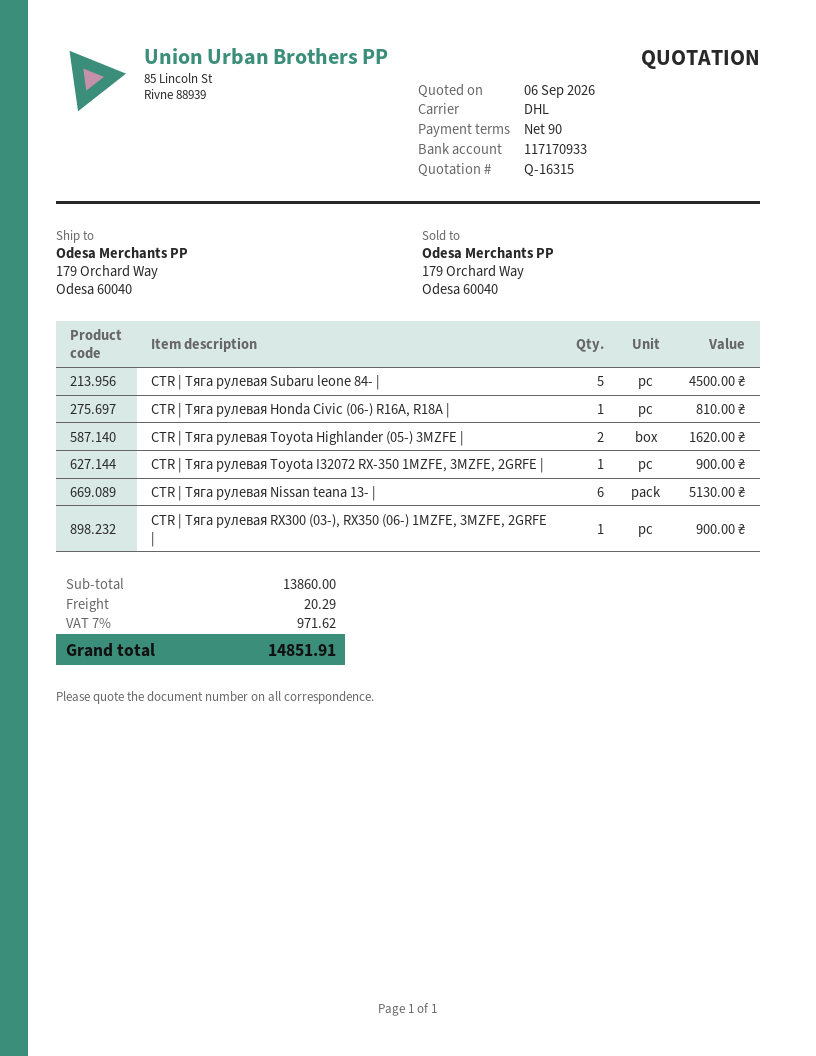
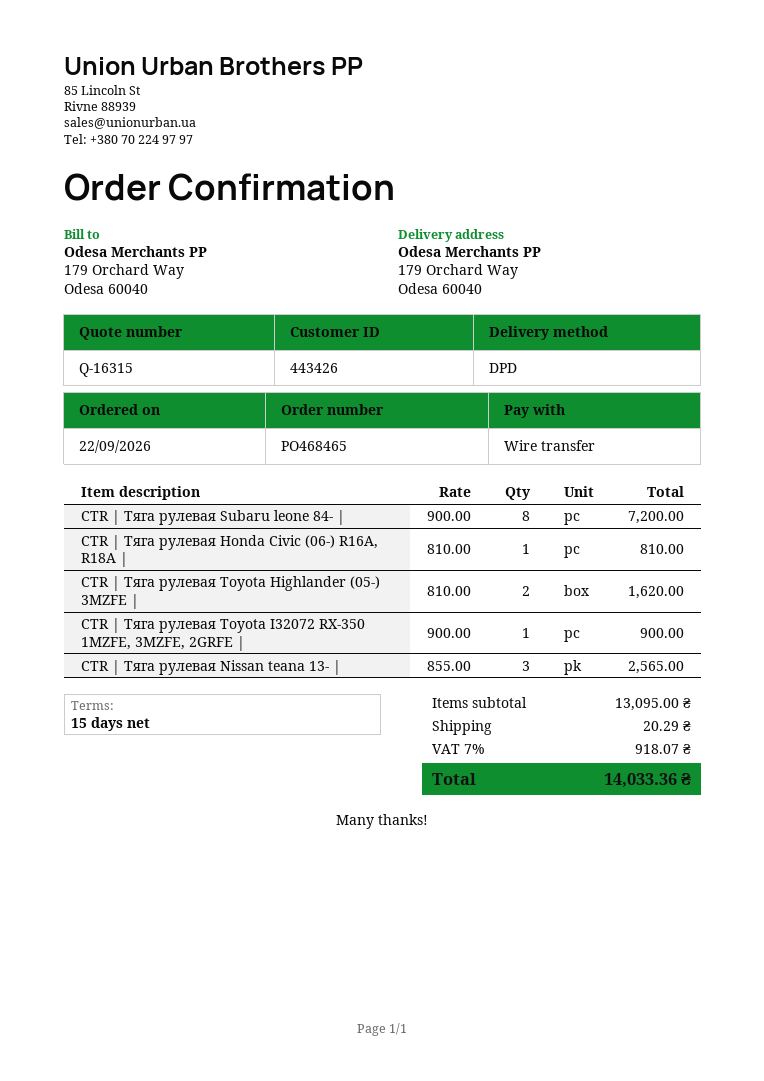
payment terms: 90 days -> 15 days
shipping method: DHL -> DPD
CTR | Тяга рулевая Subaru leone 84- |: 5 for 4500.00 -> 8 for 7200.00
CTR | Тяга рулевая Nissan teana 13- |: 6 for 5130.00 -> 3 for 2565.00
CTR | Тяга рулевая RX300 (03-), RX350 (06-) 1MZFE, 3MZFE, 2GRFE |: 1 for 900.00 -> none
subtotal: 13860.00 -> 13095.00
tax: 7% = 971.62 -> 7% = 918.07
total: 14851.91 -> 14033.36

